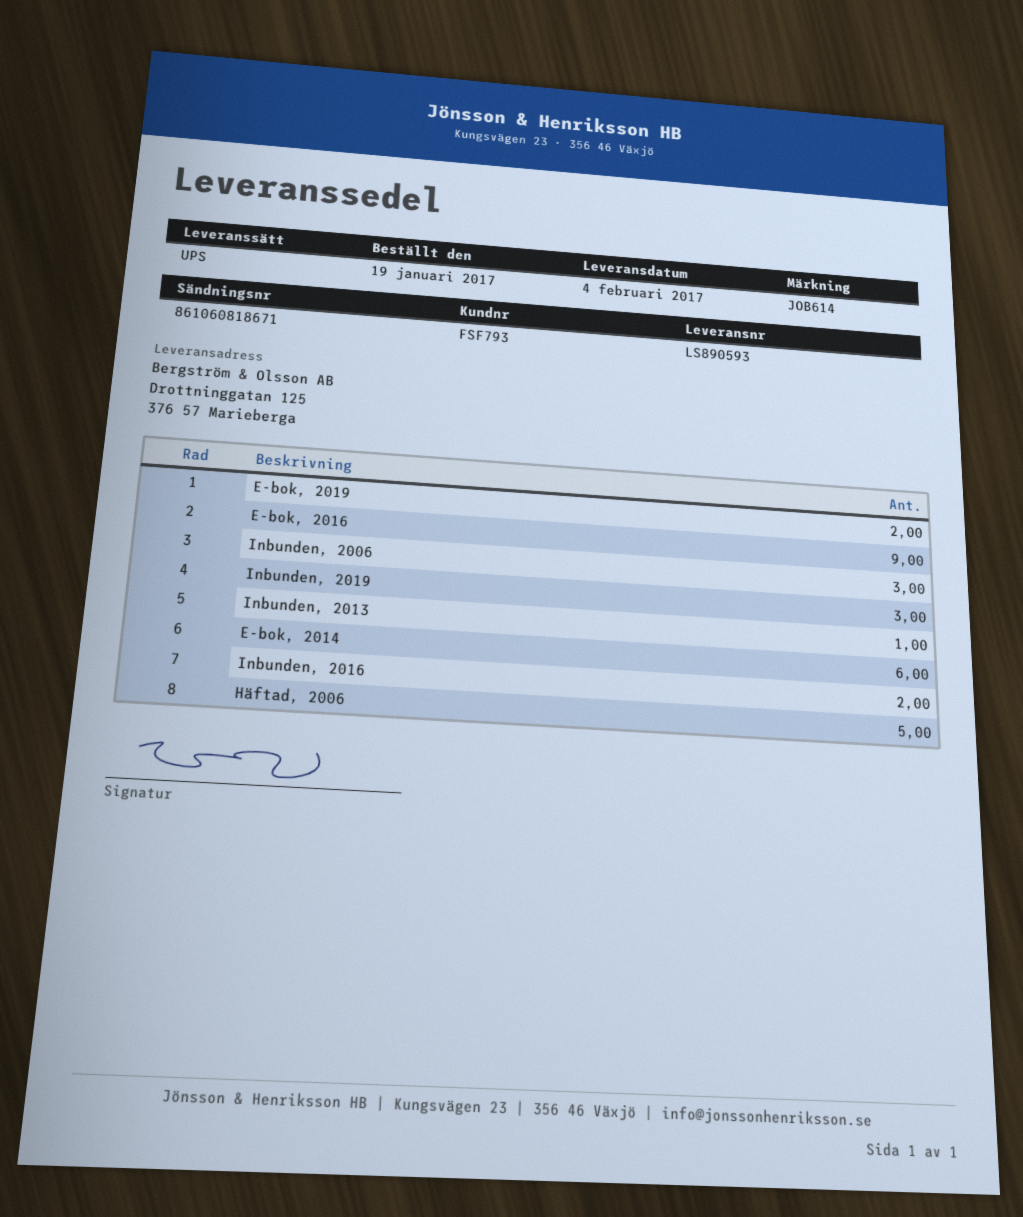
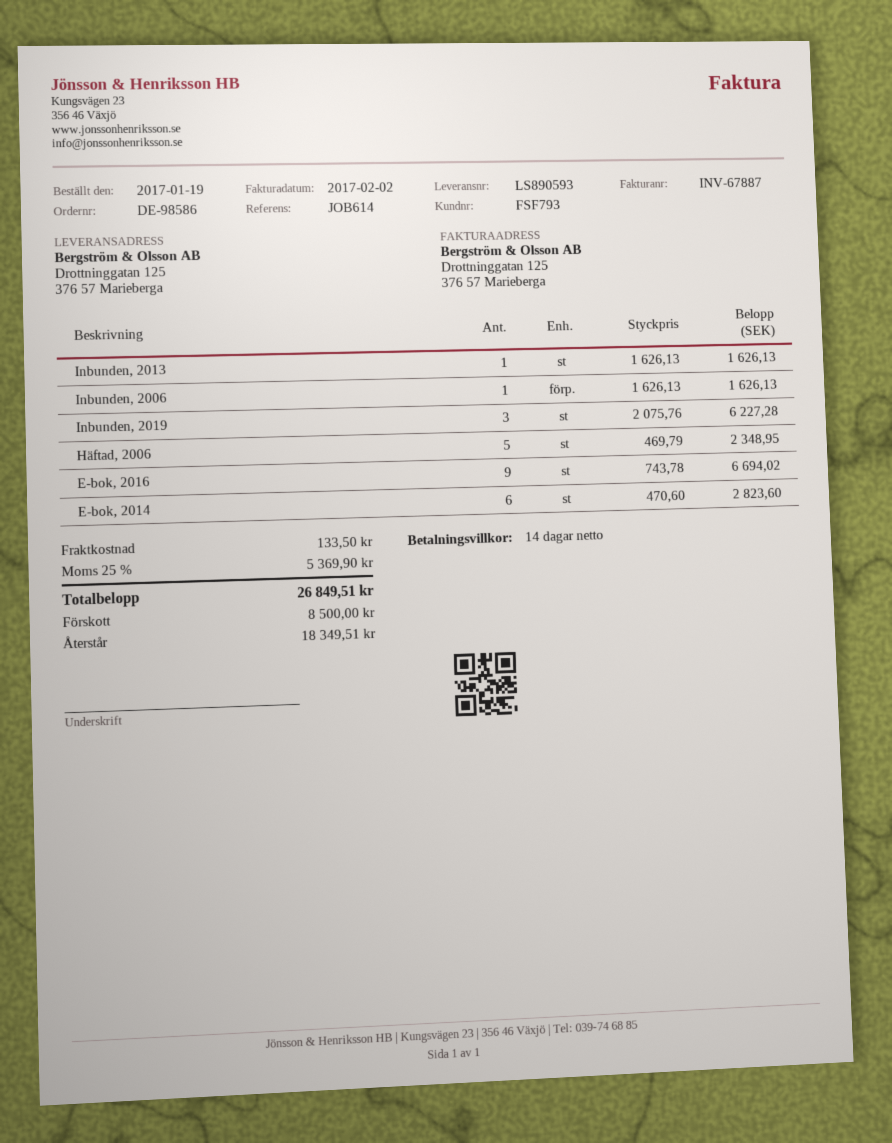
E-bok, 2019: 2 -> none
Inbunden, 2006: 3 -> 1
Inbunden, 2016: 2 -> none

